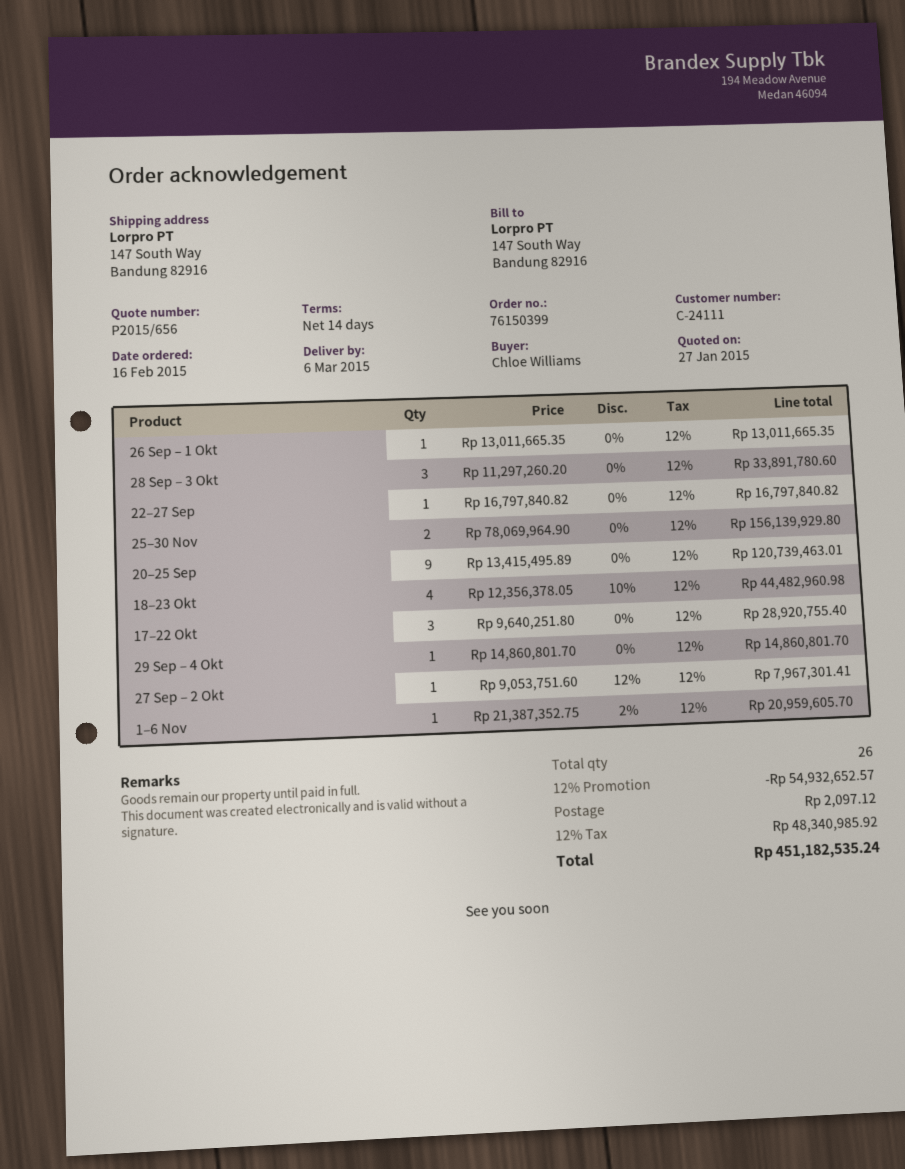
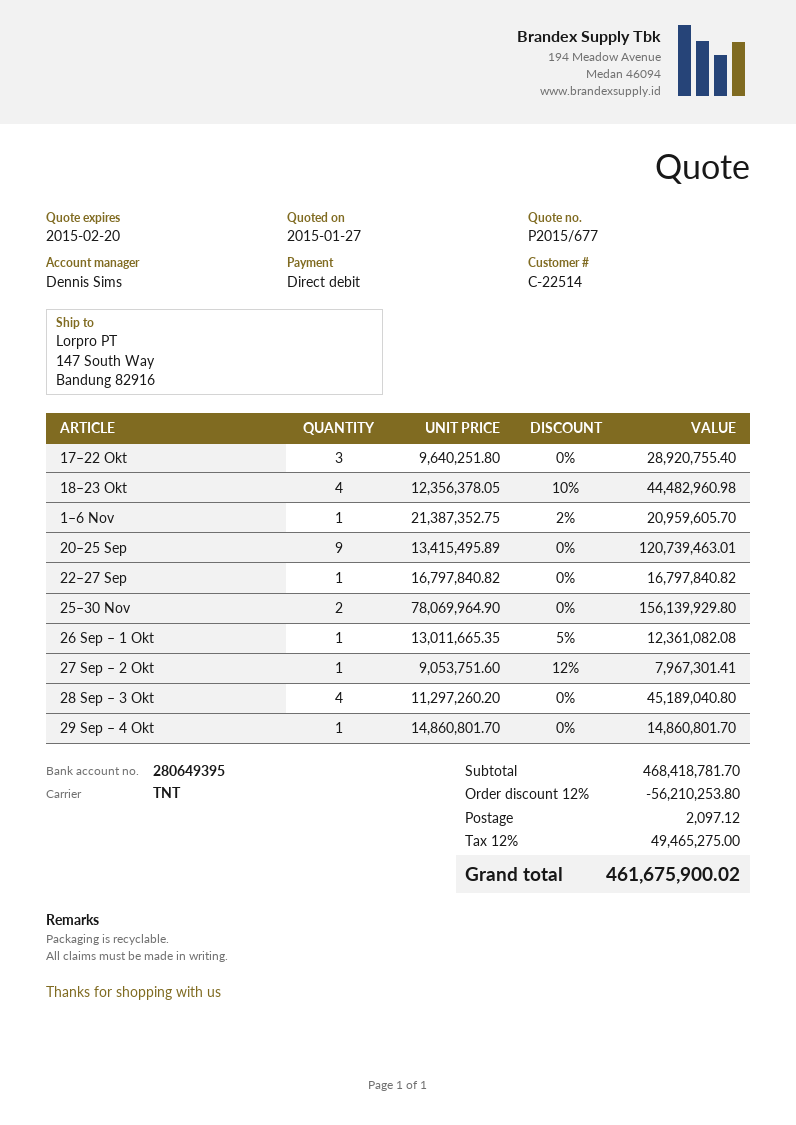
quote number: P2015/656 -> P2015/677
customer number: C-24111 -> C-22514
26 Sep – 1 Okt: 1 x 13011665.35 = 13011665.35 -> 1 x 13011665.35 - 5% = 12361082.08
28 Sep – 3 Okt: 3 x 11297260.20 = 33891780.60 -> 4 x 11297260.20 = 45189040.80
discount: 12% = 54932652.57 -> 12% = 56210253.80
tax: 12% = 48340985.92 -> 12% = 49465275.00
total: 451182535.24 -> 461675900.02

